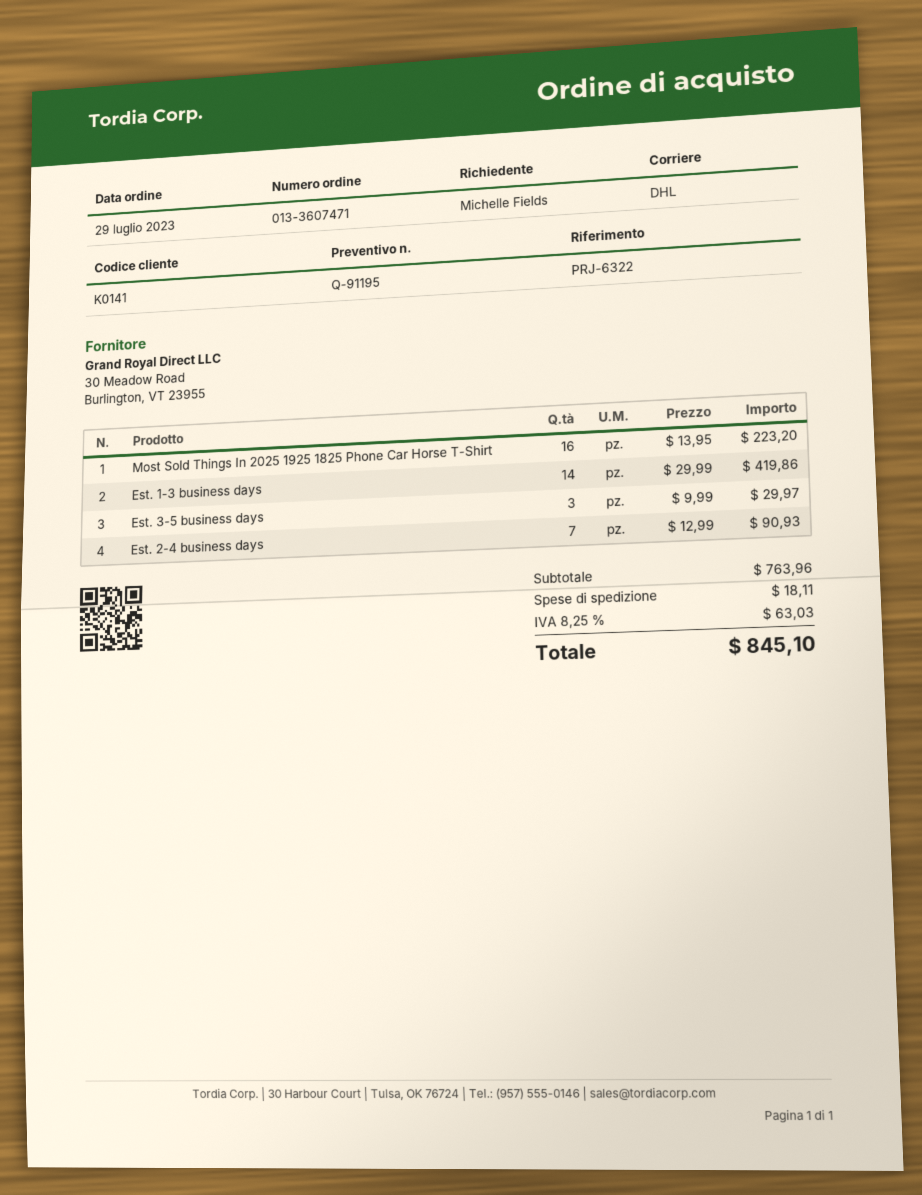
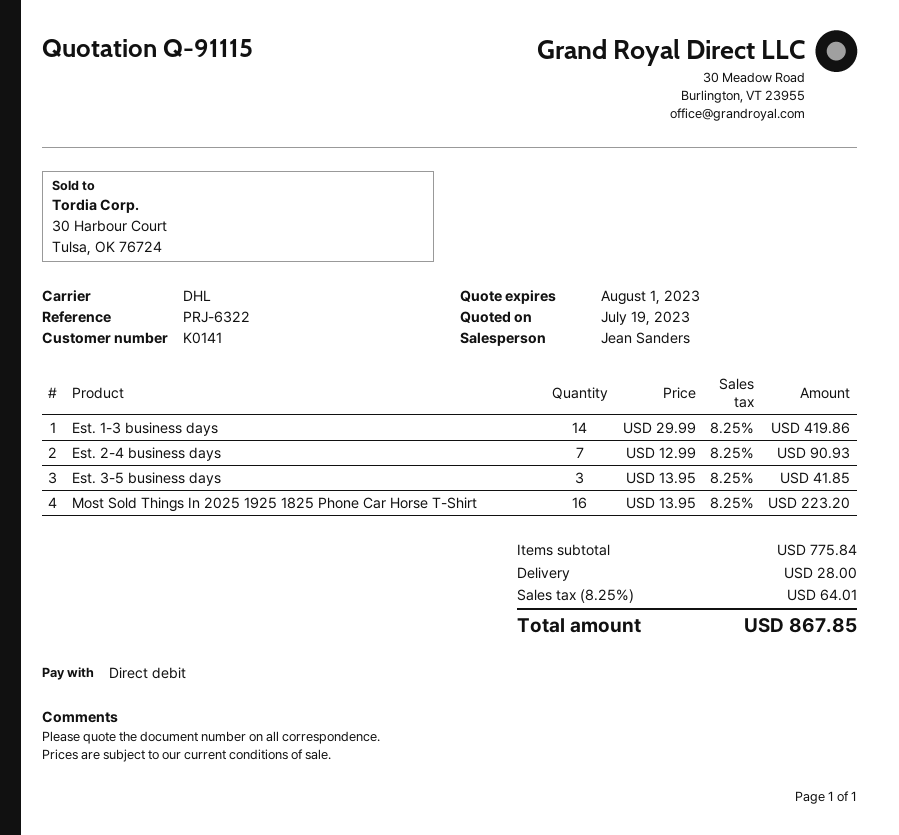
quote number: Q-91195 -> Q-91115
Est. 3-5 business days: 3 x 9.99 = 29.97 -> 3 x 13.95 = 41.85
subtotal: 763.96 -> 775.84
shipping: 18.11 -> 28.00
tax: 8.25% = 63.03 -> 8.25% = 64.01
total: 845.10 -> 867.85

